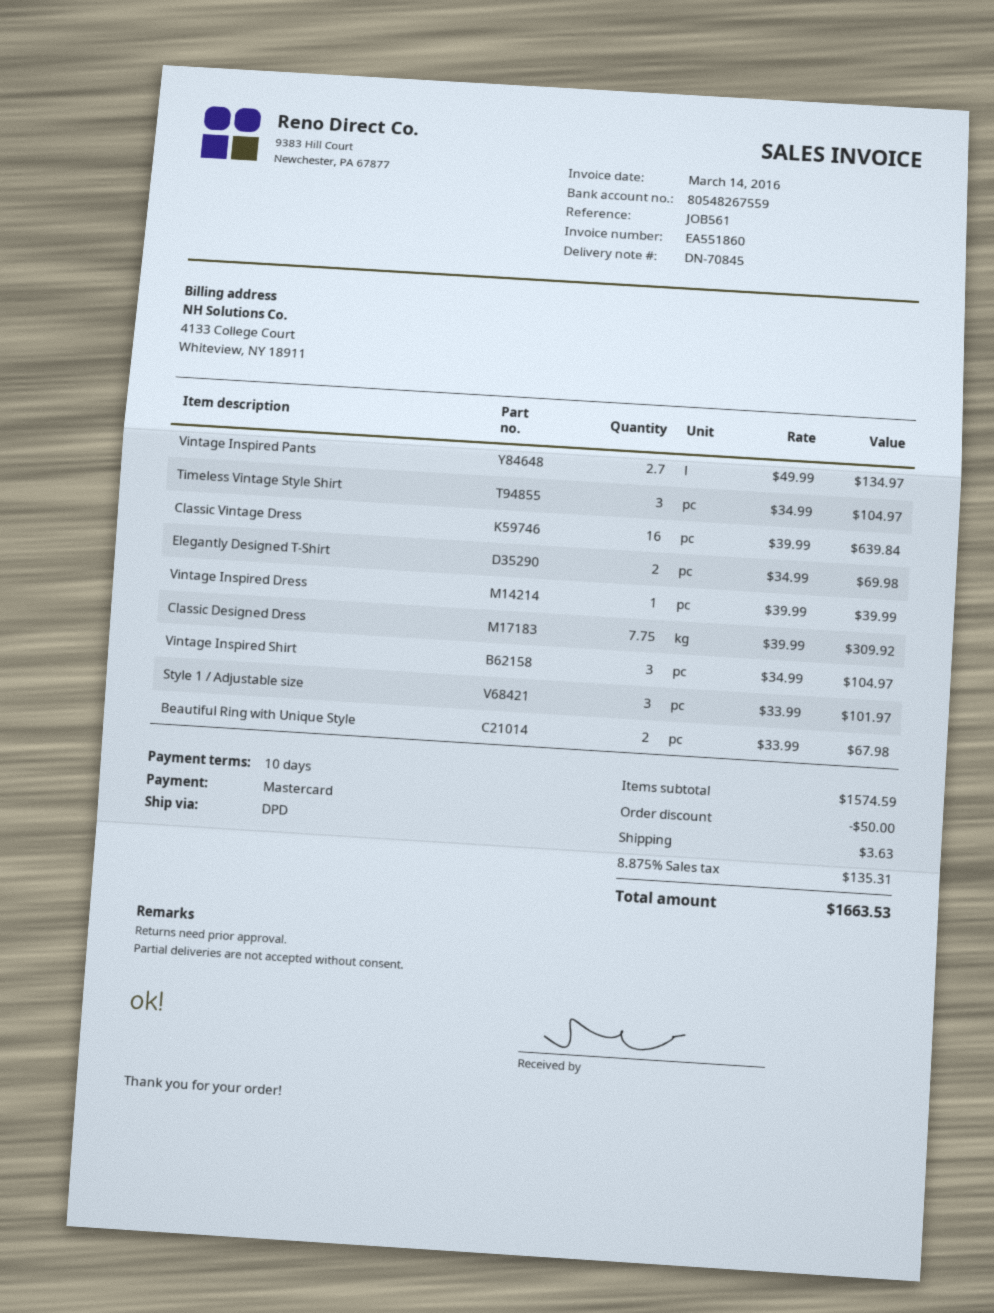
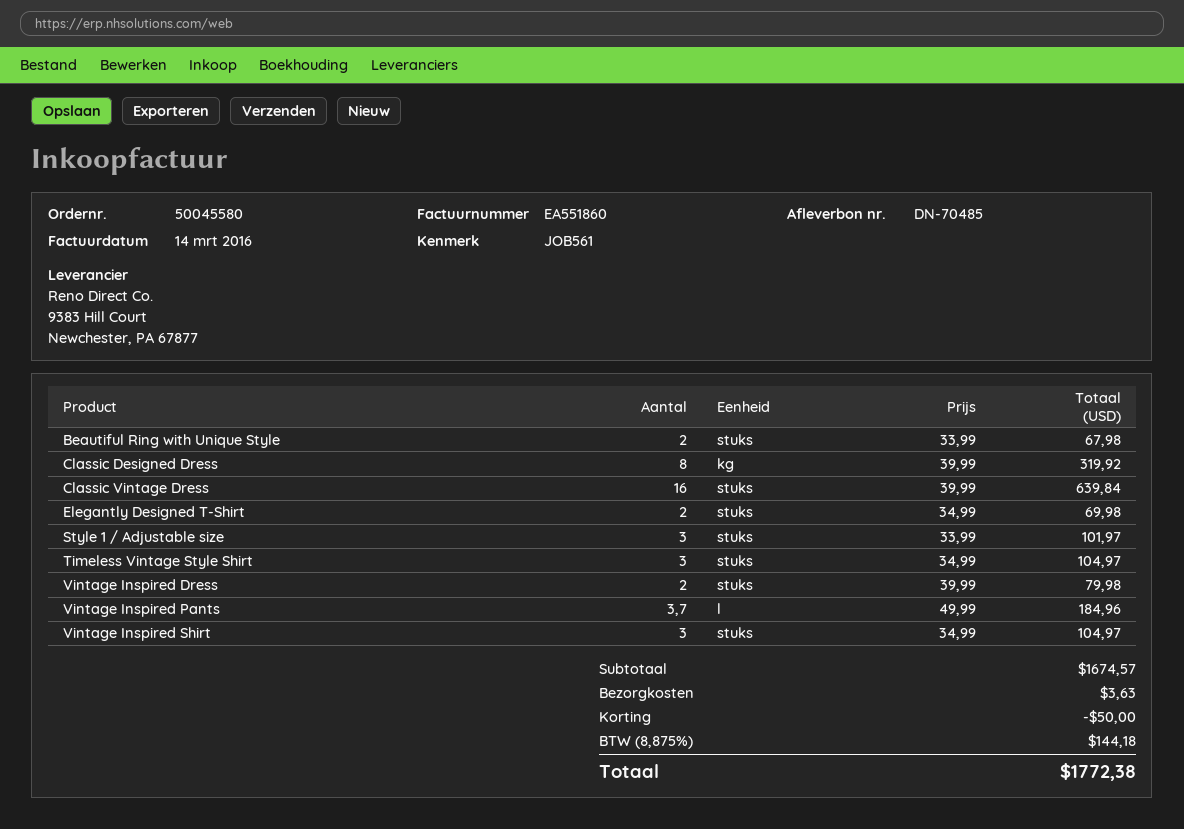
delivery note number: DN-70845 -> DN-70485
Vintage Inspired Pants: 2.7 x 49.99 = 134.97 -> 3.7 x 49.99 = 184.96
Vintage Inspired Dress: 1 x 39.99 = 39.99 -> 2 x 39.99 = 79.98
Classic Designed Dress: 7.75 x 39.99 = 309.92 -> 8 x 39.99 = 319.92
subtotal: 1574.59 -> 1674.57
tax: 8.875% = 135.31 -> 8.875% = 144.18
total: 1663.53 -> 1772.38

